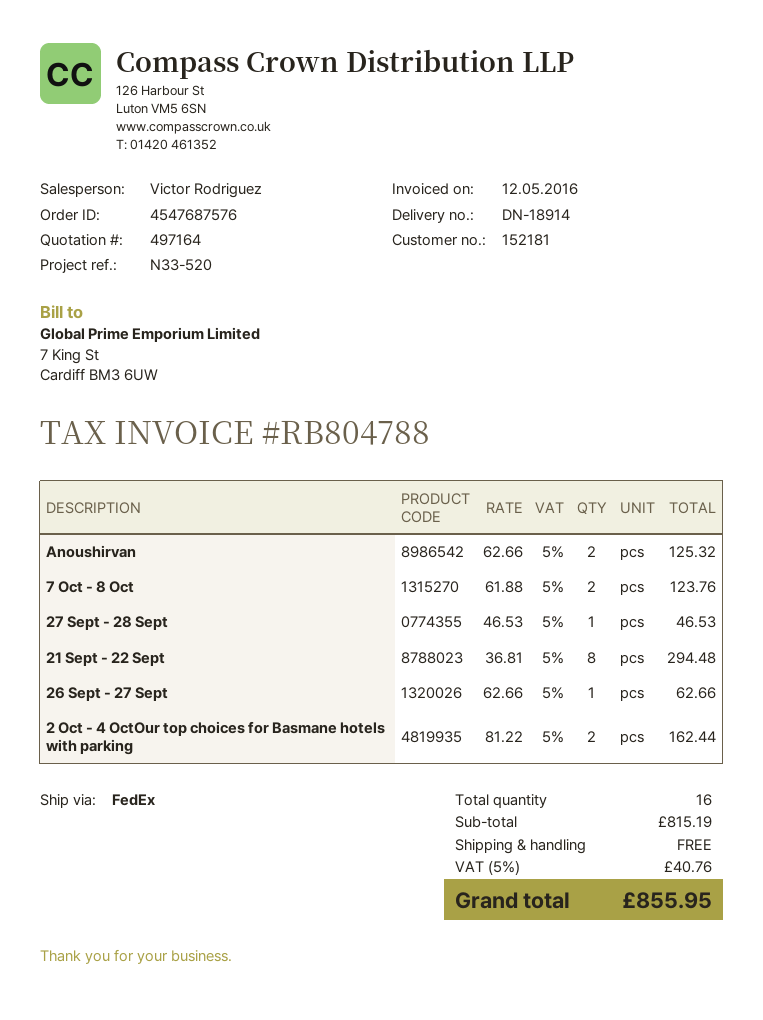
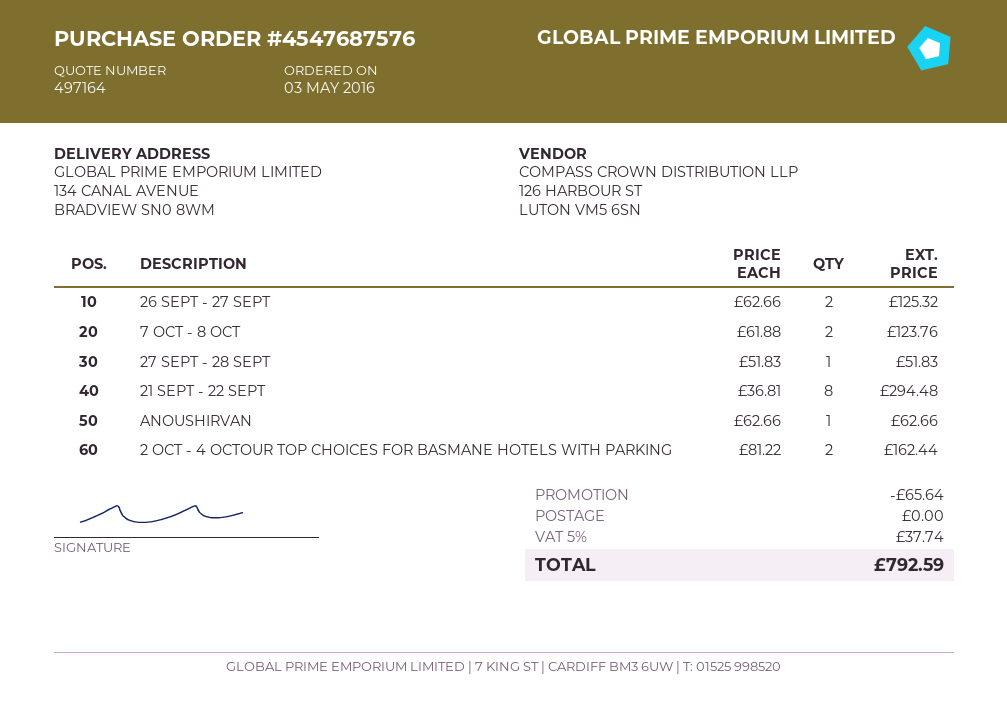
Anoushirvan: 2 x 62.66 = 125.32 -> 1 x 62.66 = 62.66
27 Sept - 28 Sept: 1 x 46.53 = 46.53 -> 1 x 51.83 = 51.83
26 Sept - 27 Sept: 1 x 62.66 = 62.66 -> 2 x 62.66 = 125.32
discount: none -> 65.64
tax: 5% = 40.76 -> 5% = 37.74
total: 855.95 -> 792.59

